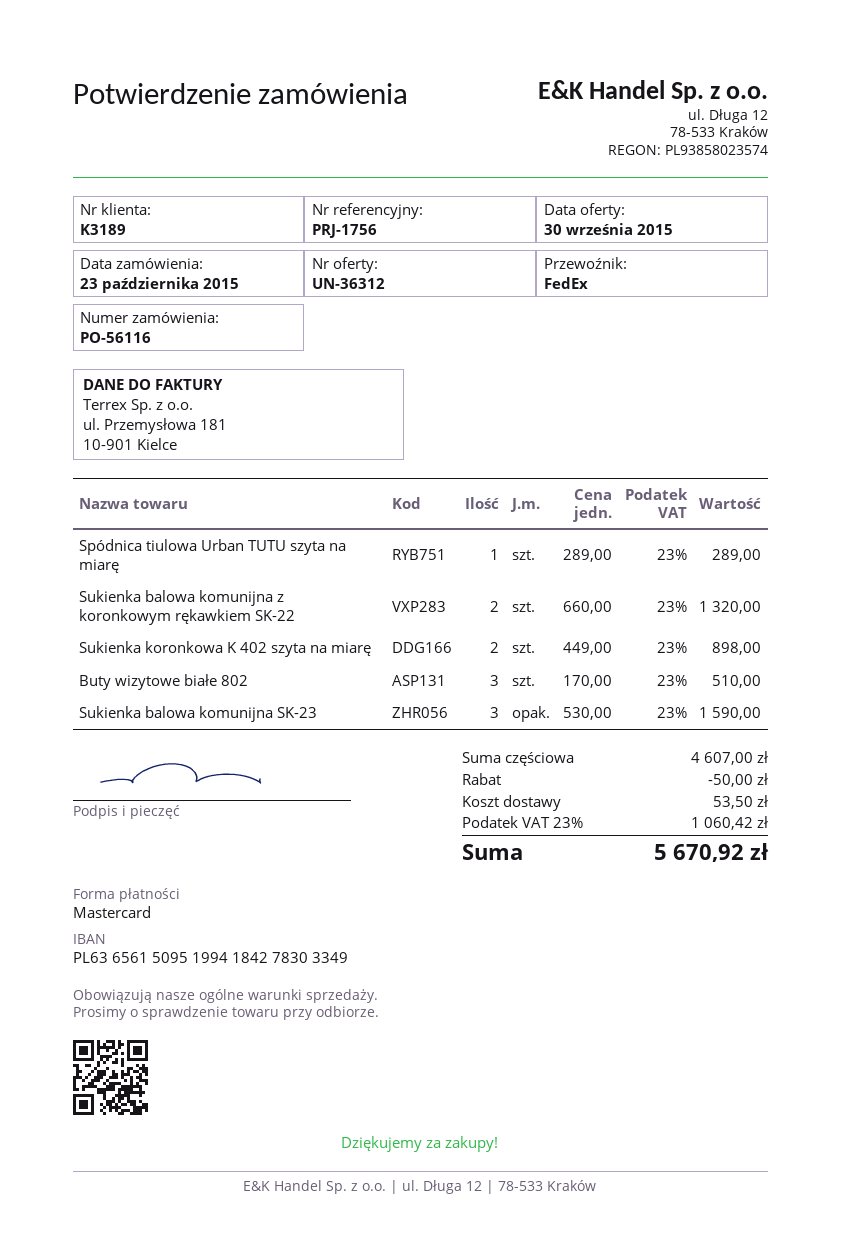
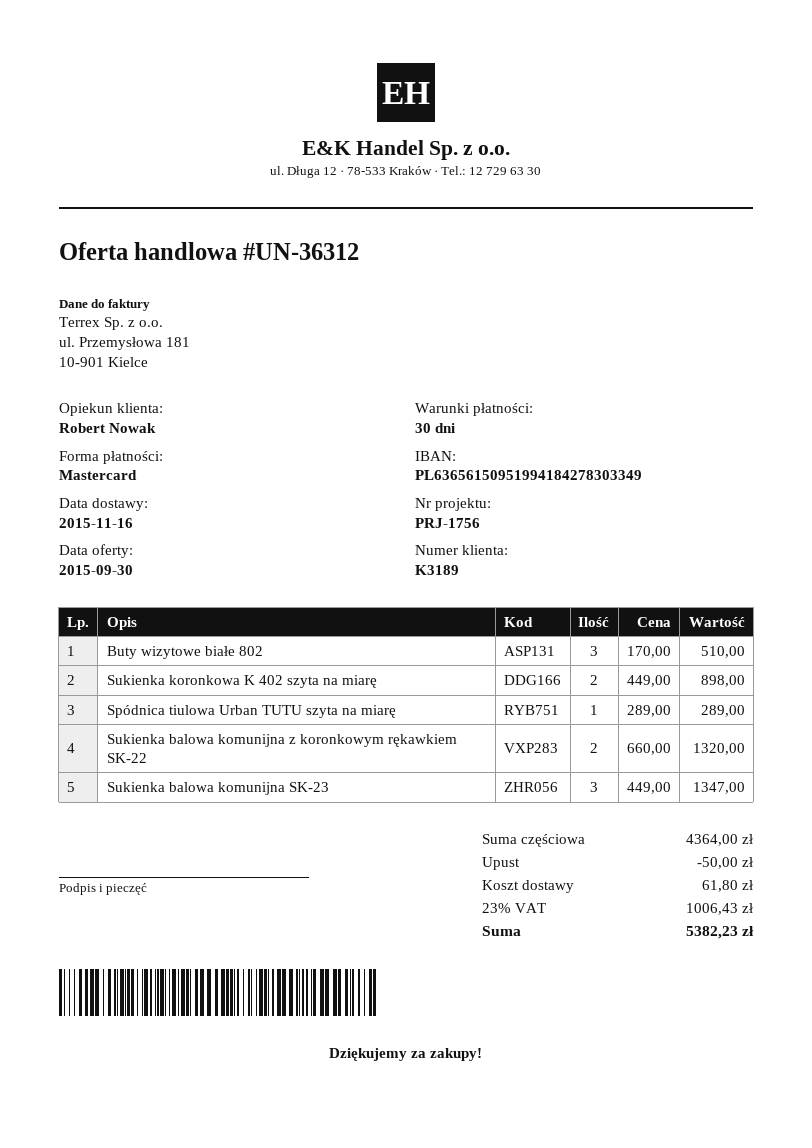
Sukienka balowa komunijna SK-23: 3 x 530.00 = 1590.00 -> 3 x 449.00 = 1347.00
subtotal: 4607.00 -> 4364.00
shipping: 53.50 -> 61.80
tax: 23% = 1060.42 -> 23% = 1006.43
total: 5670.92 -> 5382.23

